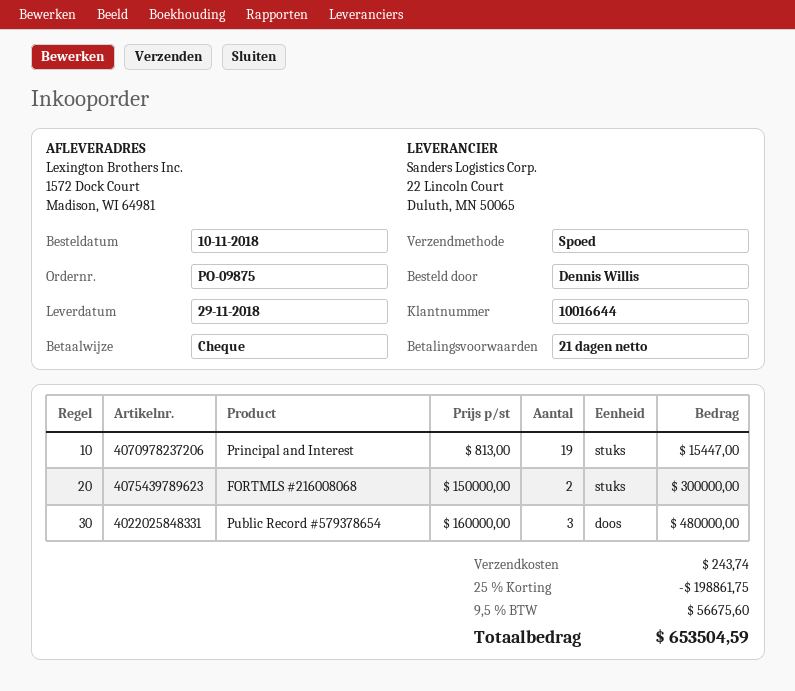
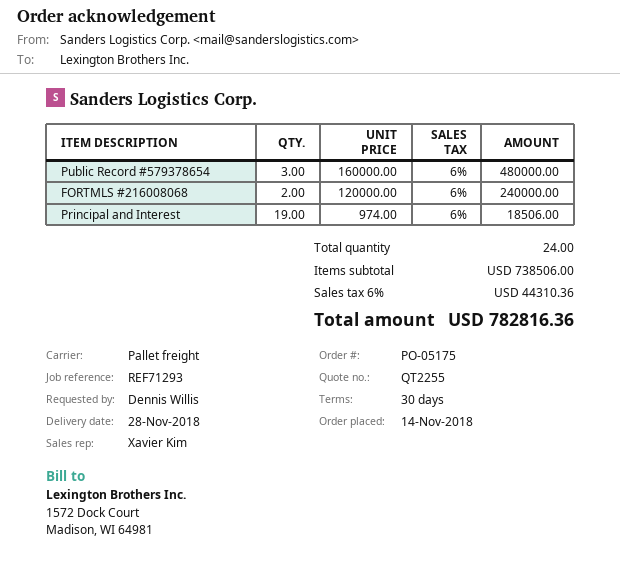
order number: PO-09875 -> PO-05175
order date: 2018-11-10 -> 2018-11-14
delivery date: 2018-11-29 -> 2018-11-28
payment terms: 21 days -> 30 days
shipping method: express -> pallet freight
Principal and Interest: 19 x 813.00 = 15447.00 -> 19 x 974.00 = 18506.00
FORTMLS #216008068: 2 x 150000.00 = 300000.00 -> 2 x 120000.00 = 240000.00
discount: 25% = 198861.75 -> none
shipping: 243.74 -> none
tax: 9.5% = 56675.60 -> 6% = 44310.36
total: 653504.59 -> 782816.36

